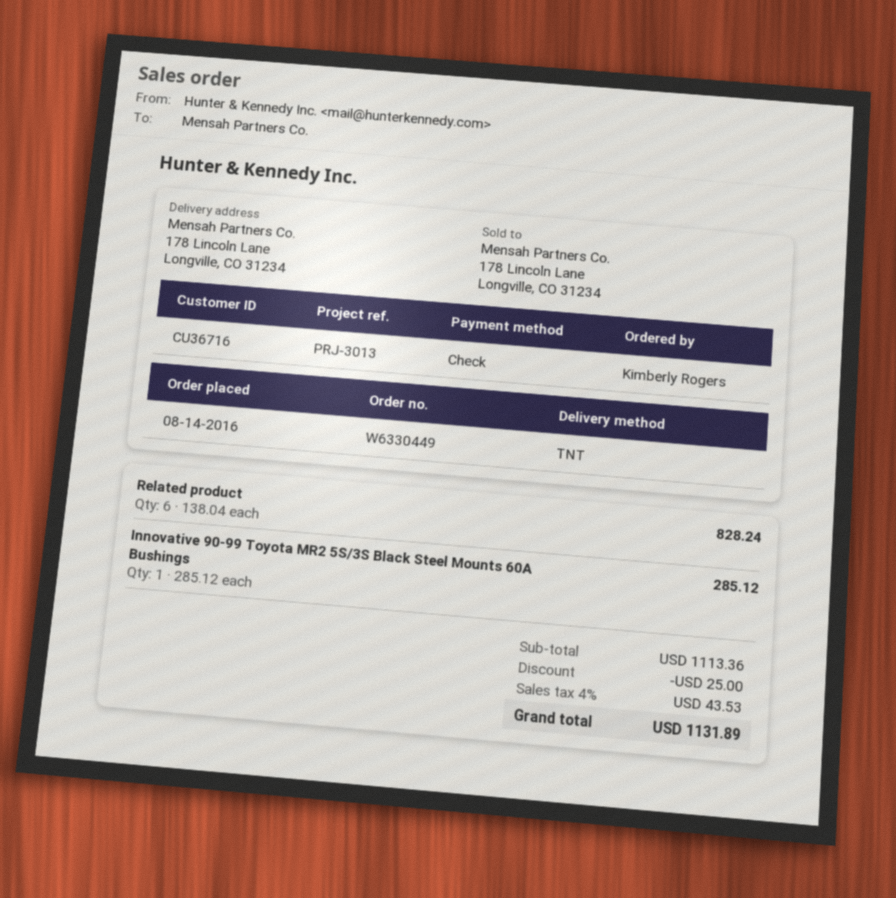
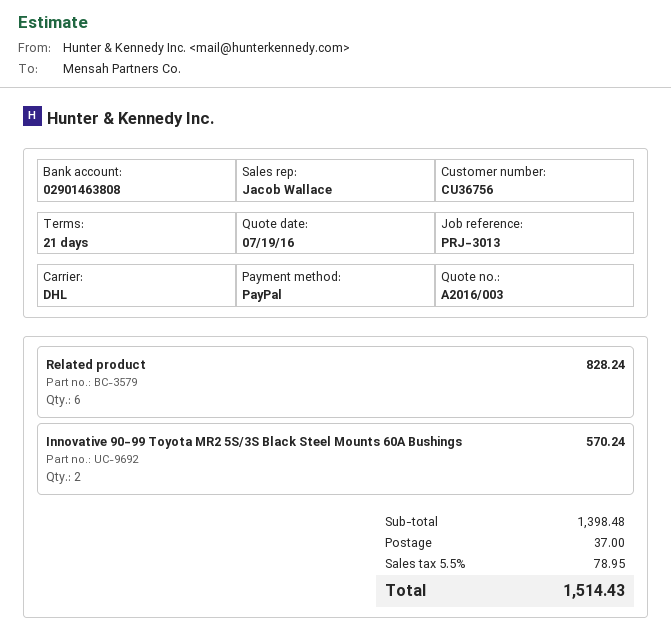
customer number: CU36716 -> CU36756
payment method: cheque -> PayPal
shipping method: TNT -> DHL
Innovative 90-99 Toyota MR2 5S/3S Black Steel Mounts 60A Bushings: 1 for 285.12 -> 2 for 570.24
subtotal: 1113.36 -> 1398.48
discount: 25.00 -> none
shipping: none -> 37.00
tax: 4% = 43.53 -> 5.5% = 78.95
total: 1131.89 -> 1514.43

